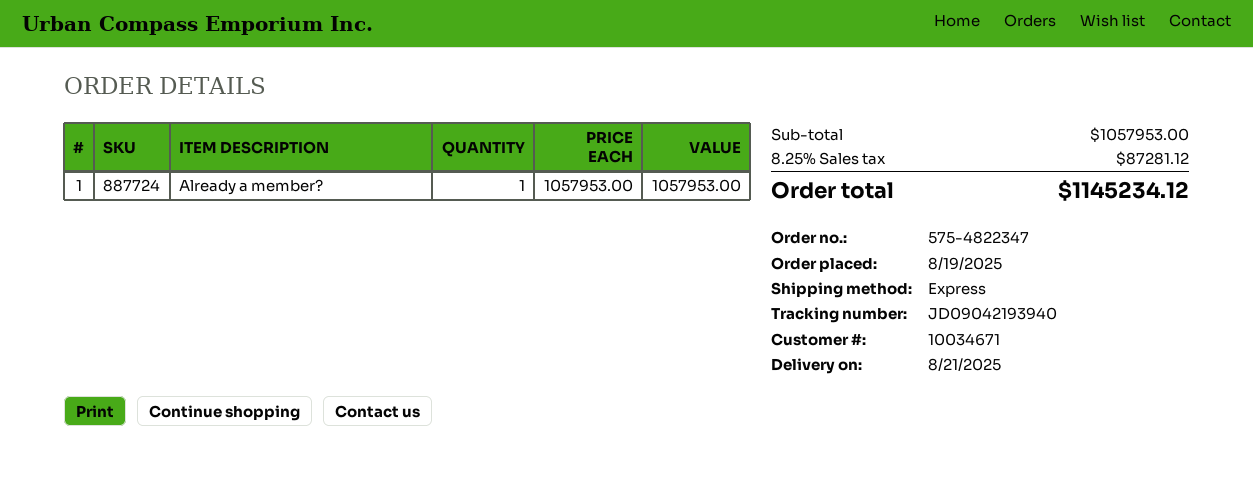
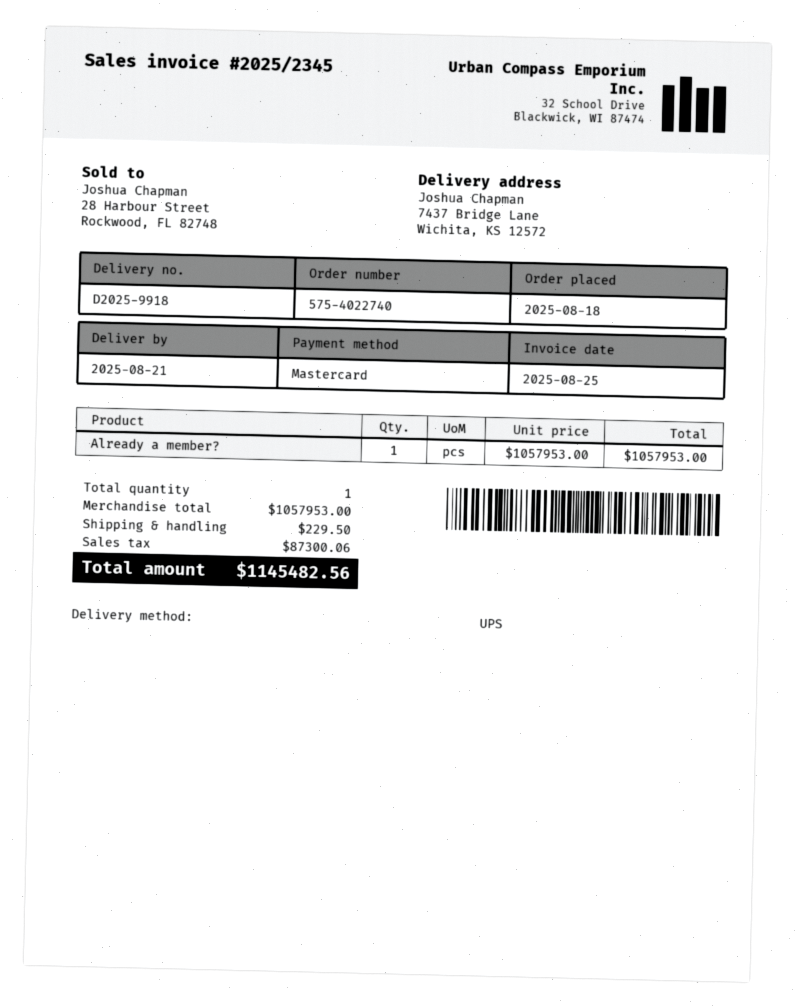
order number: 575-4822347 -> 575-4022740
order date: 2025-08-19 -> 2025-08-18
shipping method: express -> UPS
shipping: none -> 229.50
tax: 87281.12 -> 87300.06
total: 1145234.12 -> 1145482.56

